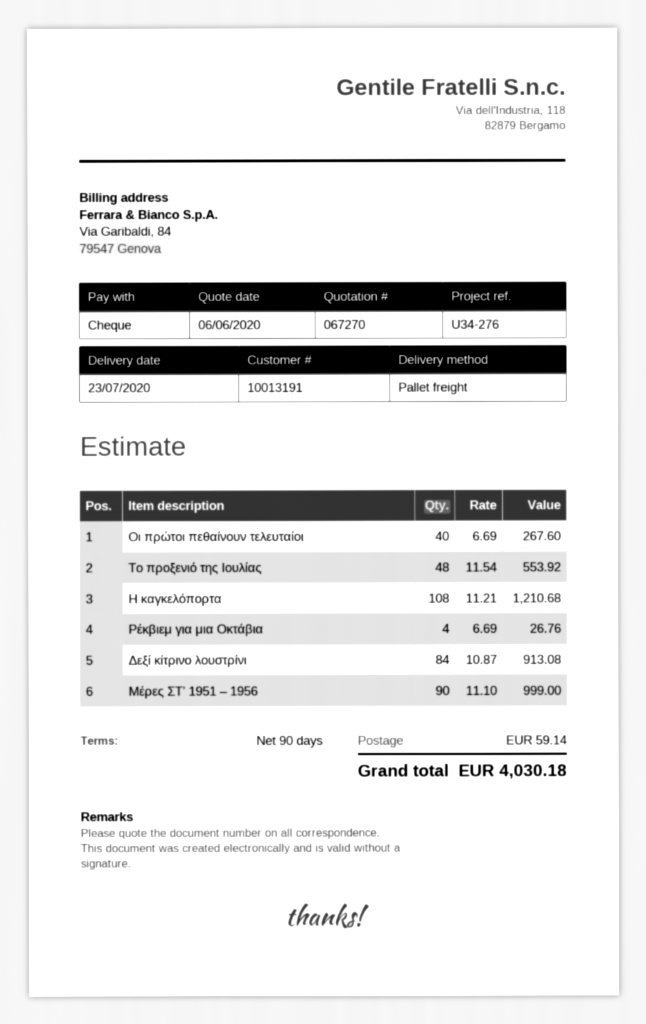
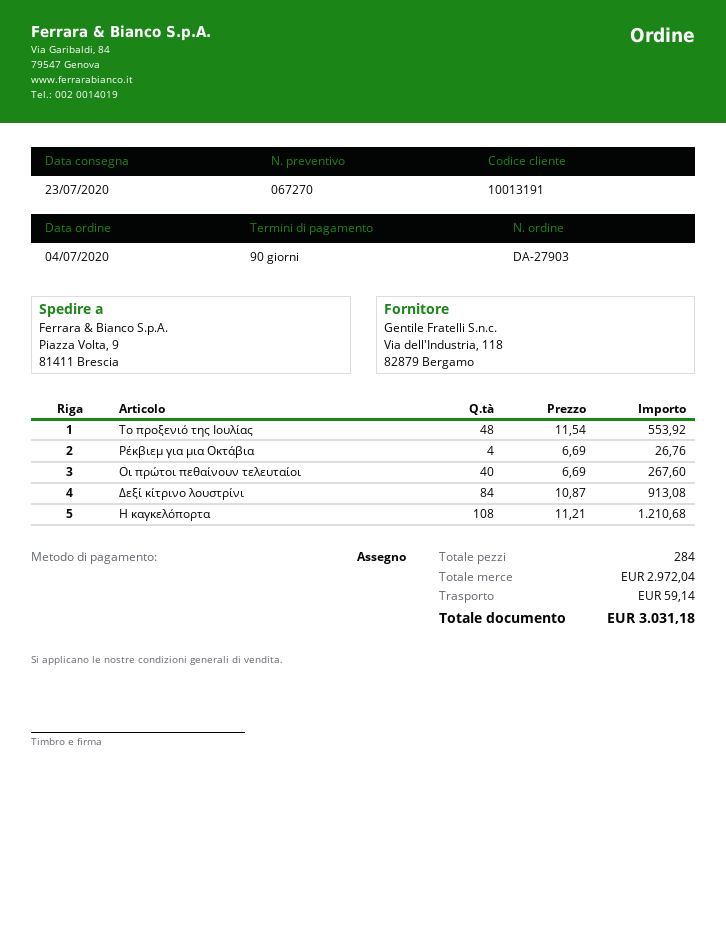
Μέρες ΣΤ’ 1951 – 1956: 90 x 11.10 = 999.00 -> none
total: 4030.18 -> 3031.18

